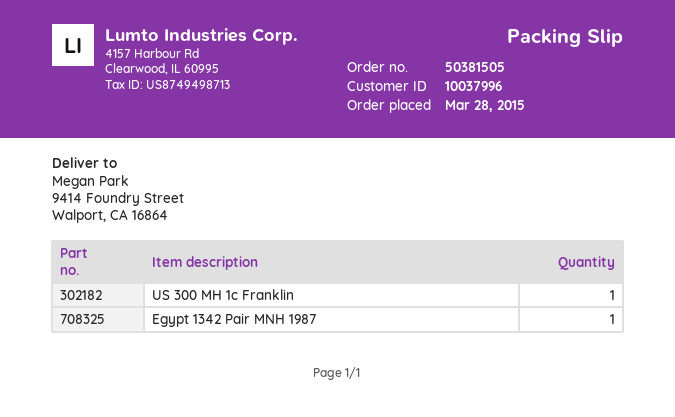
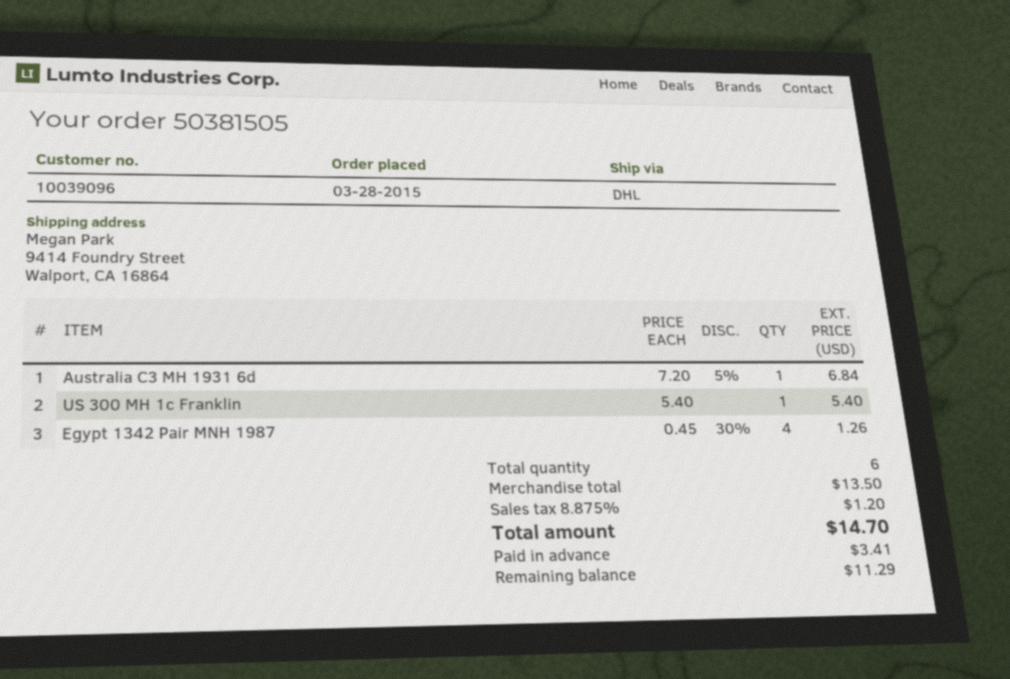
customer number: 10037996 -> 10039096
Egypt 1342 Pair MNH 1987: 1 -> 4
Australia C3 MH 1931 6d: none -> 1

